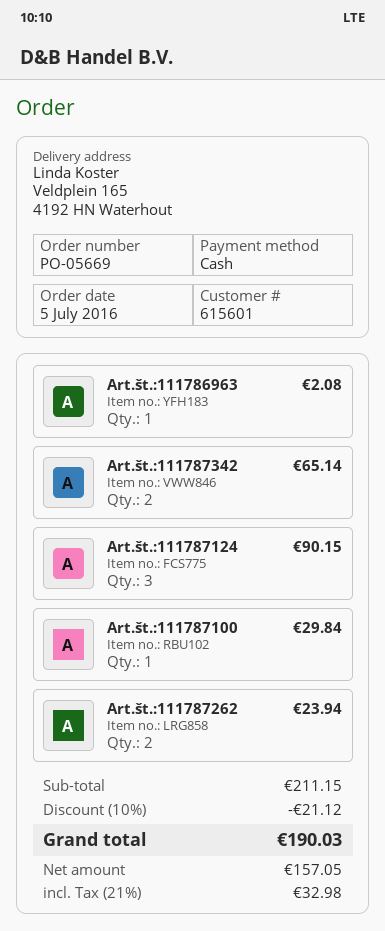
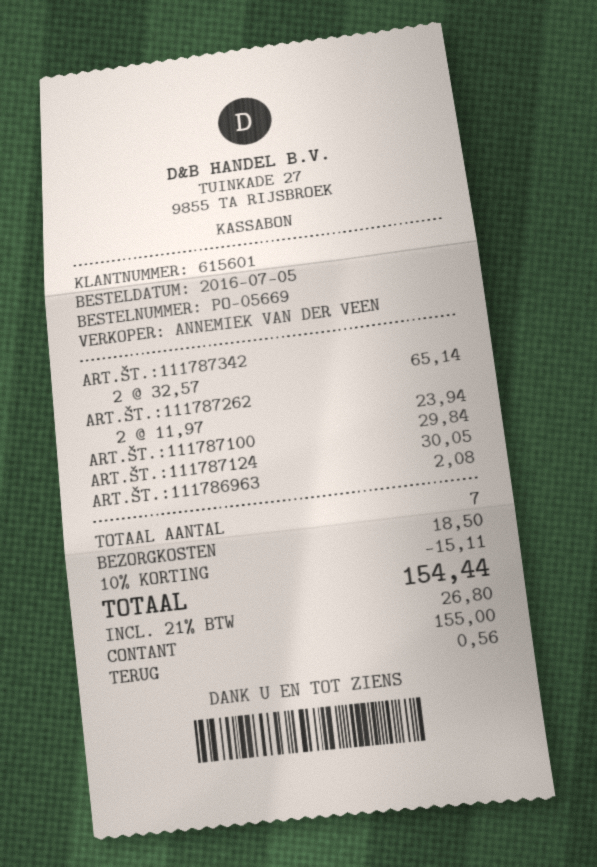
Art.št.:111787124: 3 for 90.15 -> 1 for 30.05
discount: 10% = 21.12 -> 10% = 15.11
shipping: none -> 18.50
tax: 21% = 32.98 -> 21% = 26.80
total: 190.03 -> 154.44

